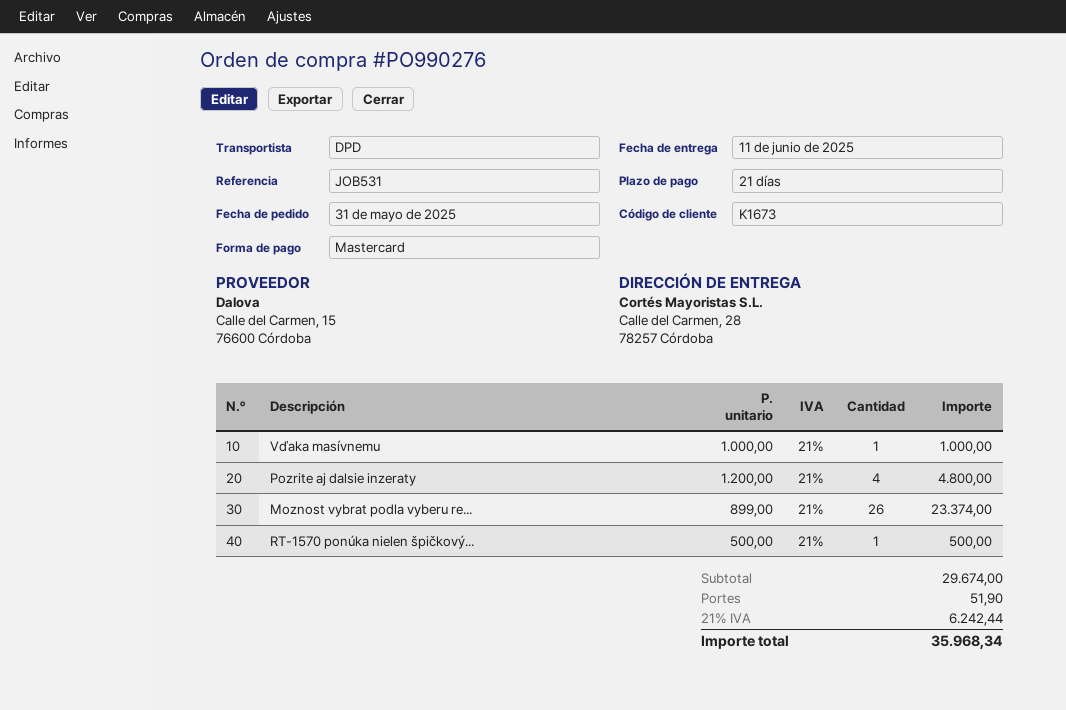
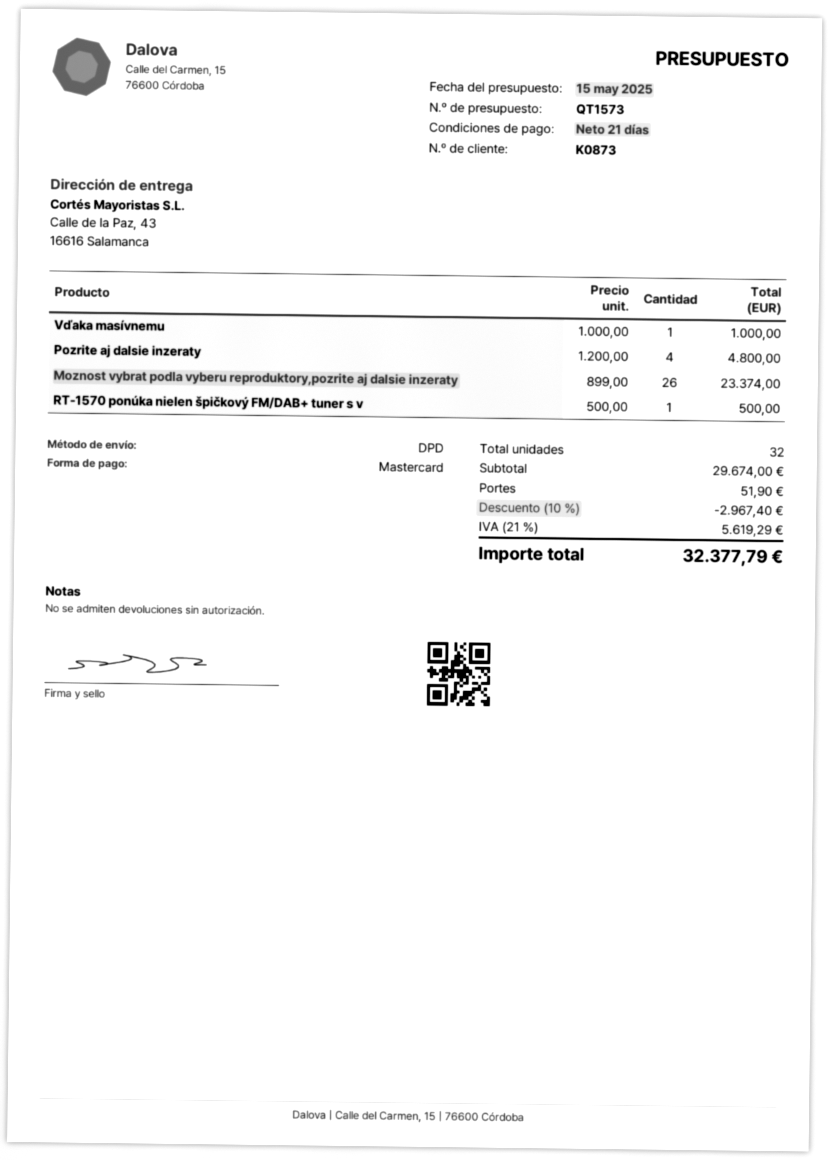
customer number: K1673 -> K0873
ship to: Calle del Carmen, 28, 78257 Córdoba -> Calle de la Paz, 43, 16616 Salamanca
discount: none -> 10% = 2967.40
tax: 21% = 6242.44 -> 21% = 5619.29
total: 35968.34 -> 32377.79

